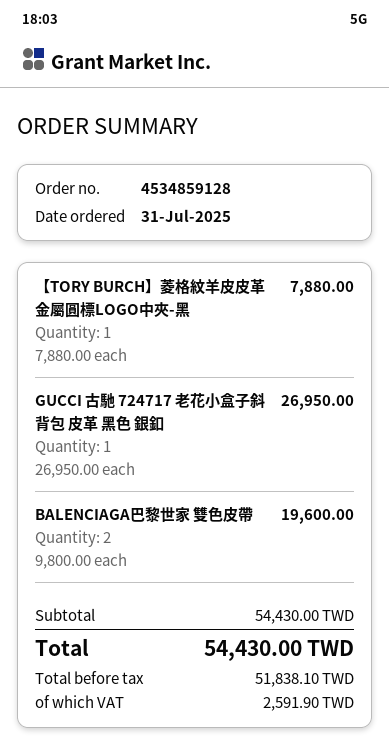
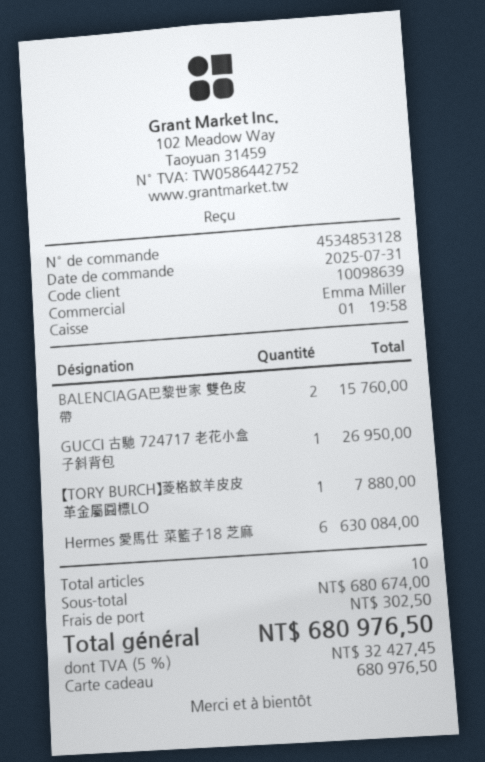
order number: 4534859128 -> 4534853128
BALENCIAGA巴黎世家 雙色皮帶: 2 for 19600.00 -> 2 for 15760.00
Hermes 愛馬仕 菜籃子18 芝麻: none -> 6 for 630084.00
subtotal: 54430.00 -> 680674.00
shipping: none -> 302.50
tax: 2591.90 -> 32427.45
total: 54430.00 -> 680976.50

